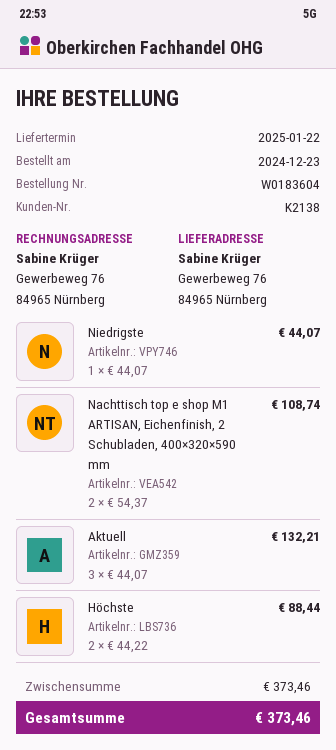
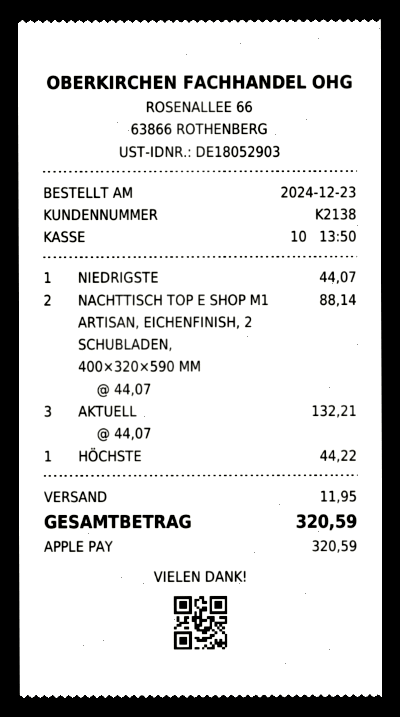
Nachttisch top e shop M1 ARTISAN, Eichenfinish, 2 Schubladen, 400×320×590 mm: 2 x 54.37 = 108.74 -> 2 x 44.07 = 88.14
Höchste: 2 x 44.22 = 88.44 -> 1 x 44.22 = 44.22
shipping: none -> 11.95
total: 373.46 -> 320.59

